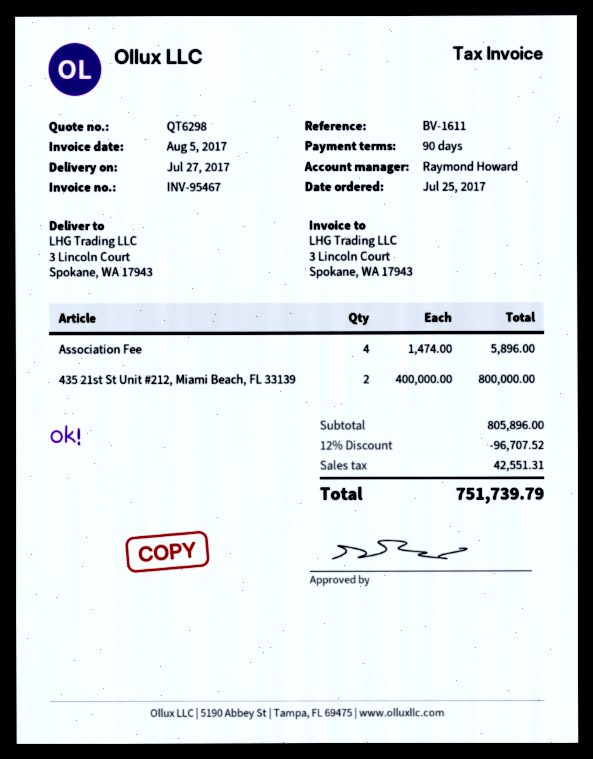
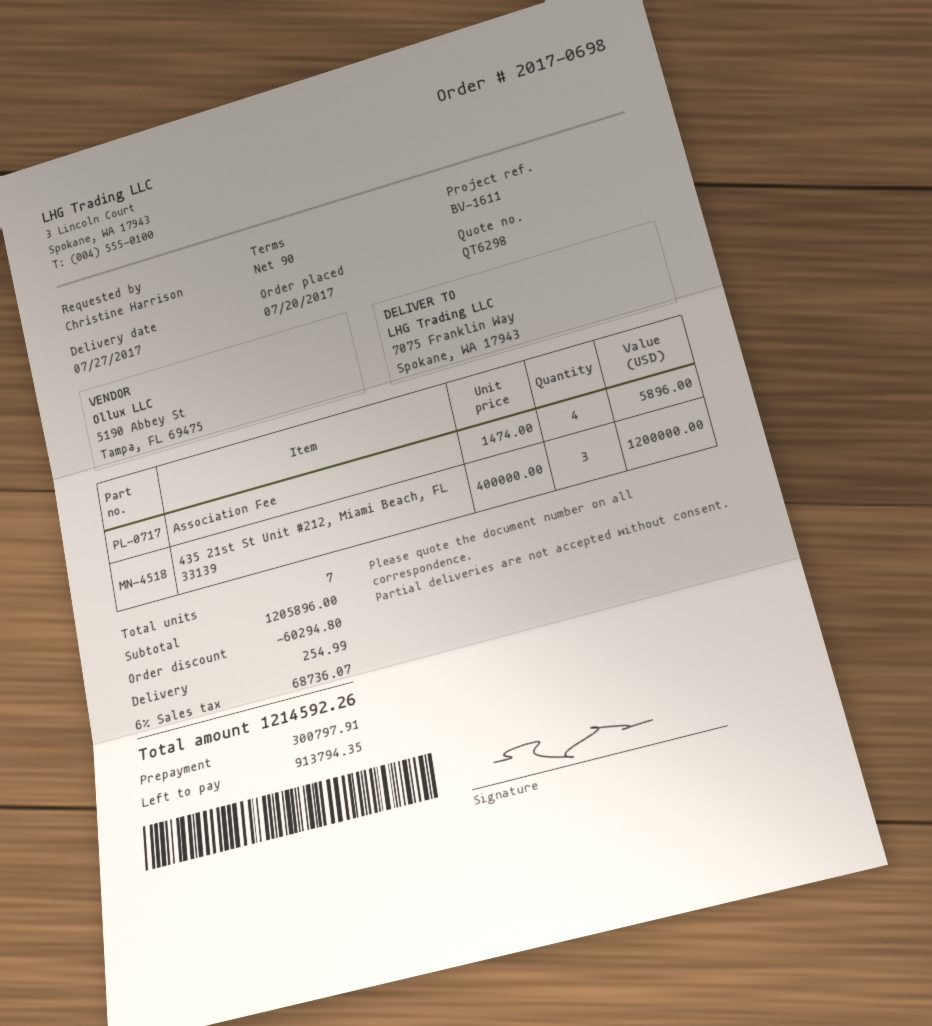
order date: 2017-07-25 -> 2017-07-20
ship to: 3 Lincoln Court, Spokane, WA 17943 -> 7075 Franklin Way, Spokane, WA 17943
435 21st St Unit #212, Miami Beach, FL 33139: 2 x 400000.00 = 800000.00 -> 3 x 400000.00 = 1200000.00
subtotal: 805896.00 -> 1205896.00
discount: 96707.52 -> 60294.80
shipping: none -> 254.99
tax: 42551.31 -> 68736.07
total: 751739.79 -> 1214592.26

